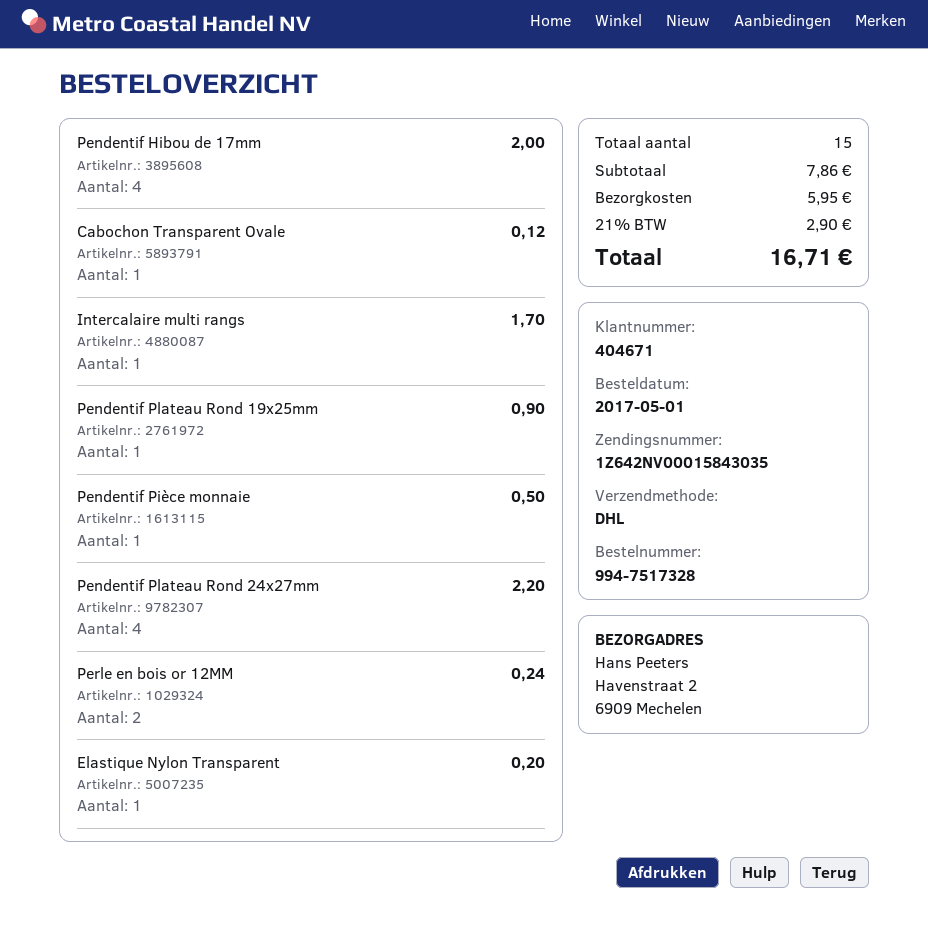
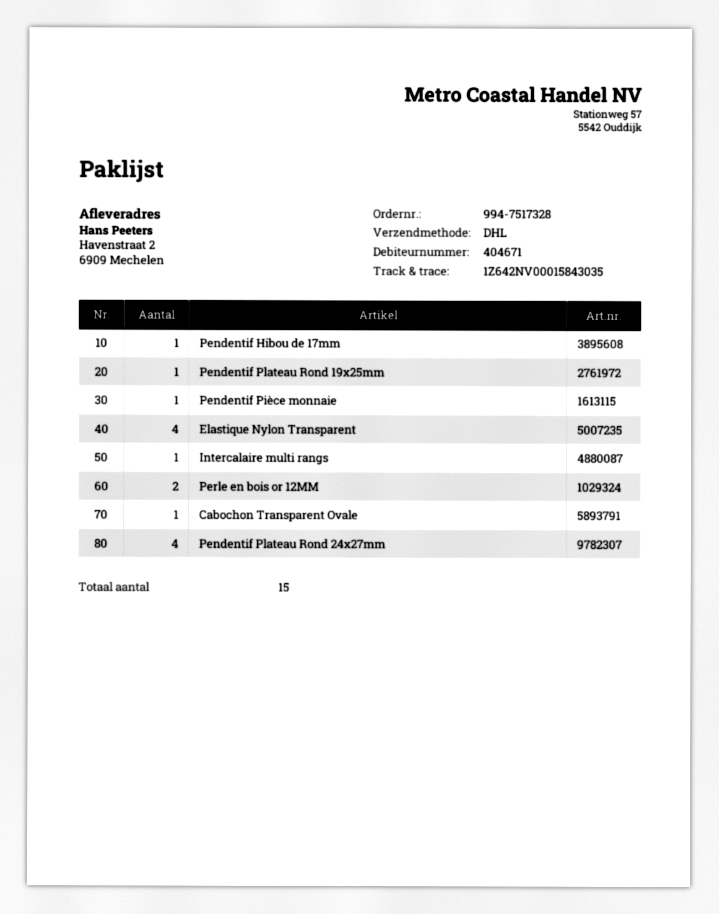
Pendentif Hibou de 17mm: 4 -> 1
Elastique Nylon Transparent: 1 -> 4

